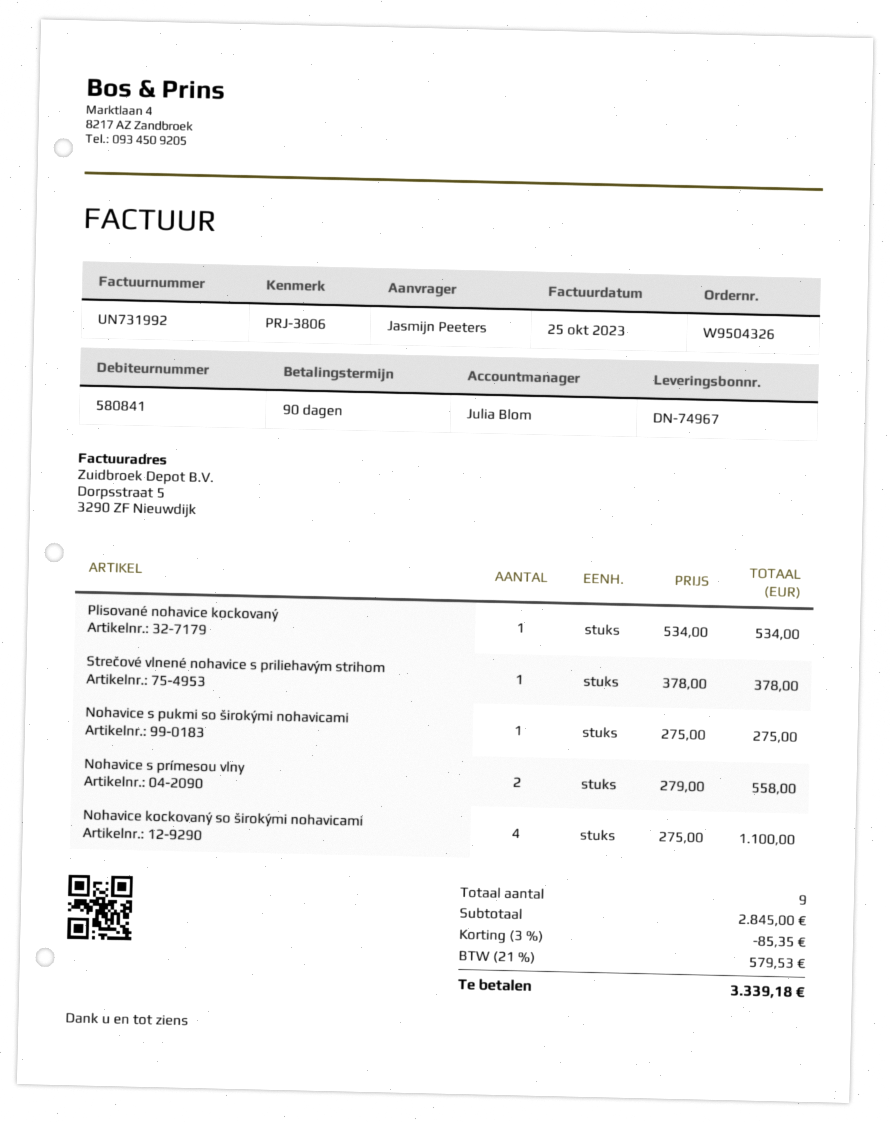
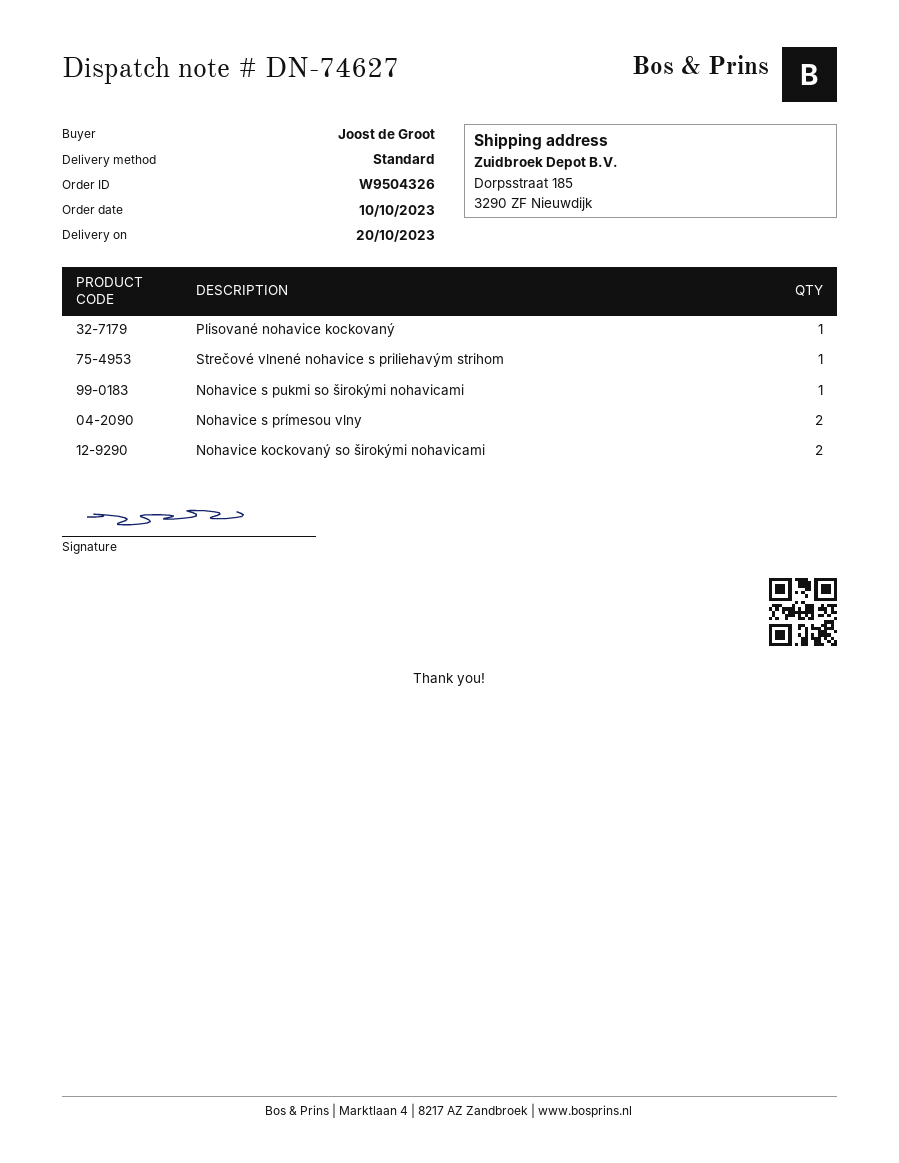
delivery note number: DN-74967 -> DN-74627
ordered by: Jasmijn Peeters -> Joost de Groot
Nohavice kockovaný so širokými nohavicami: 4 -> 2

